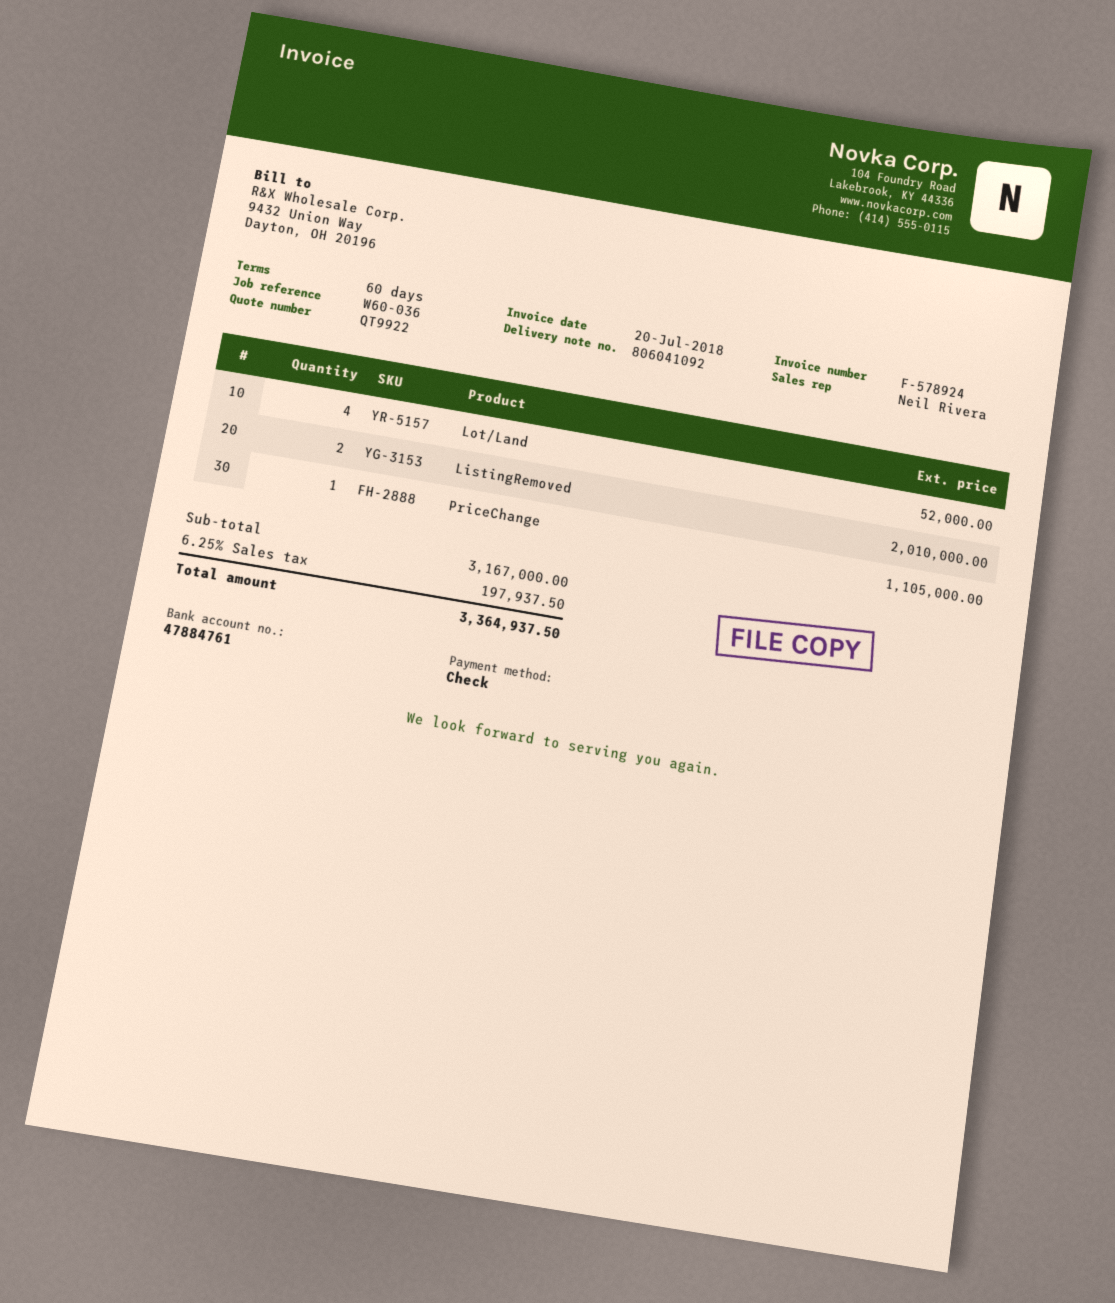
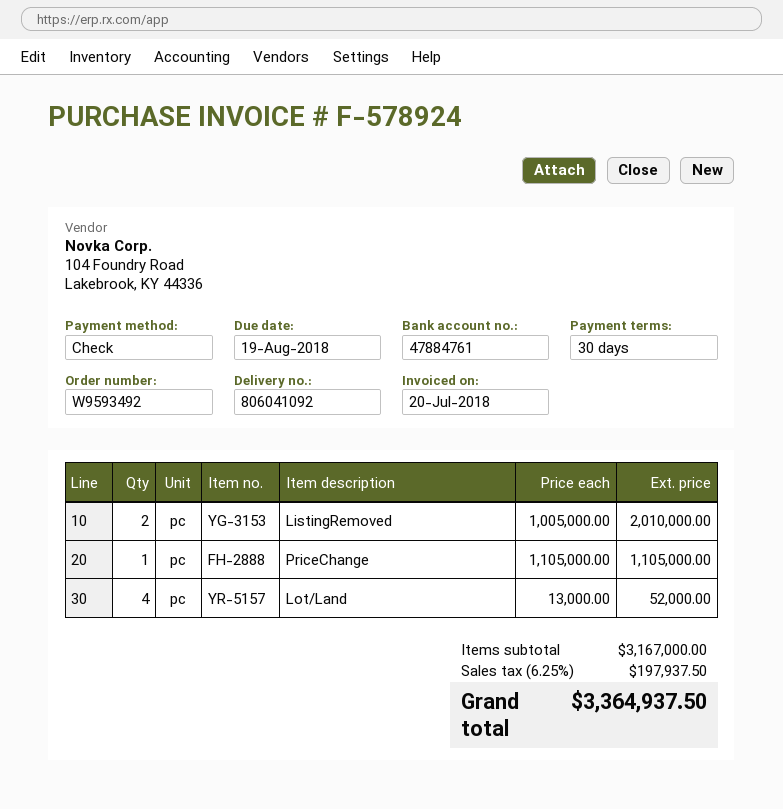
payment terms: 60 days -> 30 days

